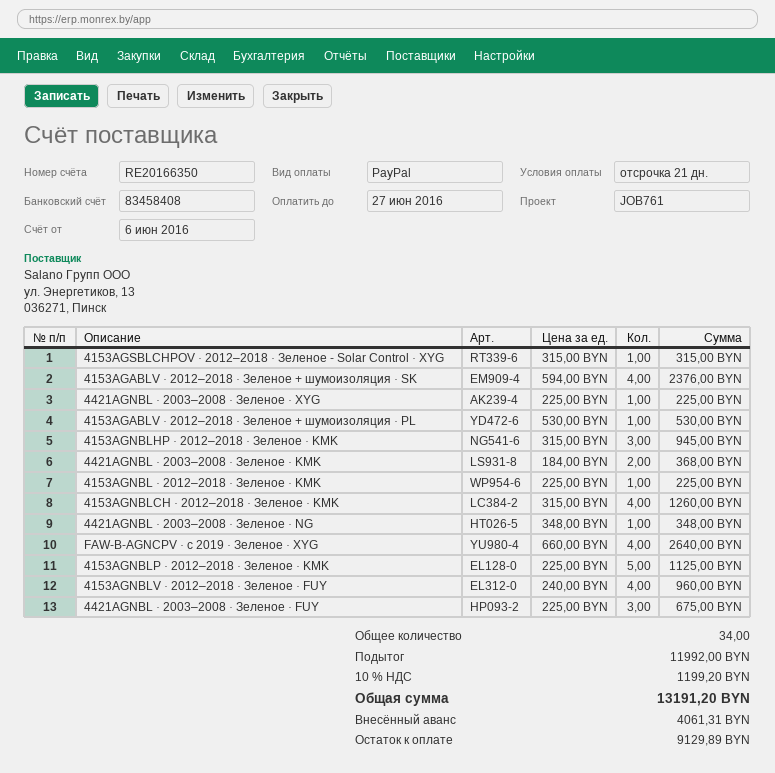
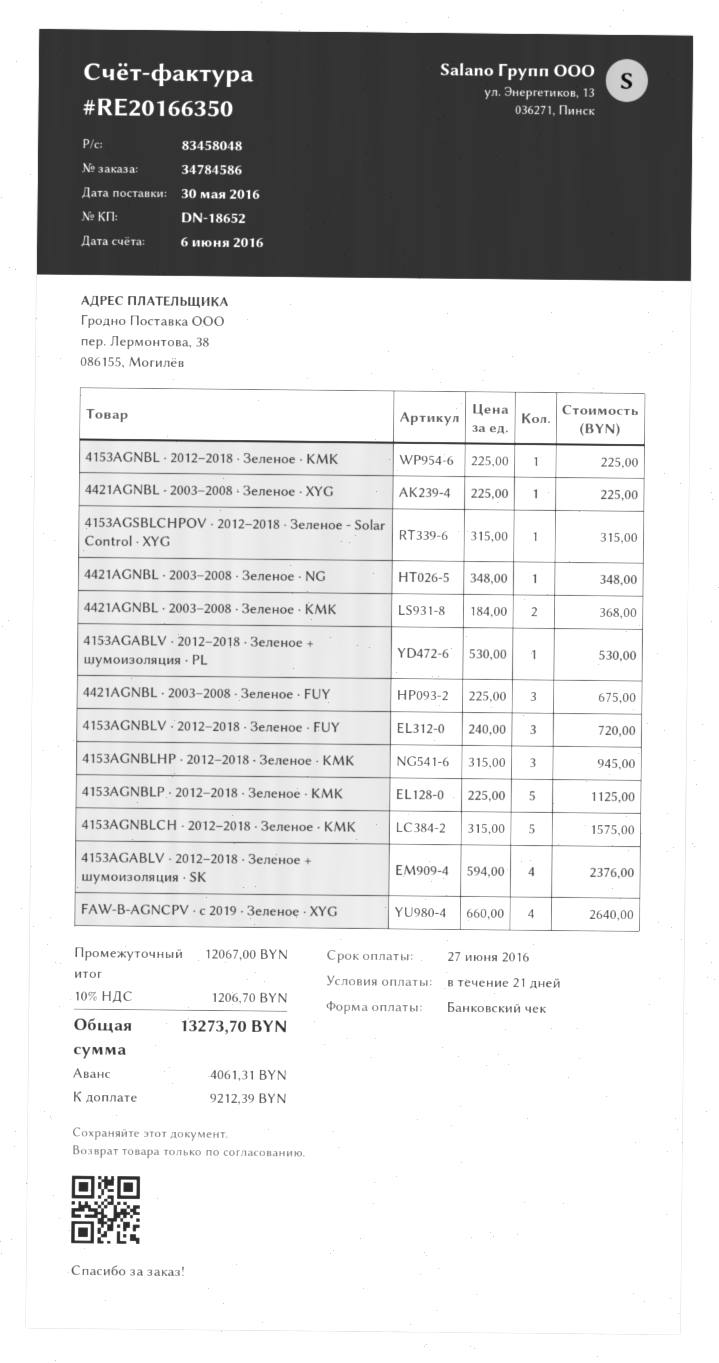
payment method: PayPal -> cheque
bank account: 83458408 -> 83458048
4153AGNBLCH · 2012–2018 · Зеленое · KMK: 4 x 315.00 = 1260.00 -> 5 x 315.00 = 1575.00
4153AGNBLV · 2012–2018 · Зеленое · FUY: 4 x 240.00 = 960.00 -> 3 x 240.00 = 720.00
subtotal: 11992.00 -> 12067.00
tax: 10% = 1199.20 -> 10% = 1206.70
total: 13191.20 -> 13273.70
balance: 9129.89 -> 9212.39

